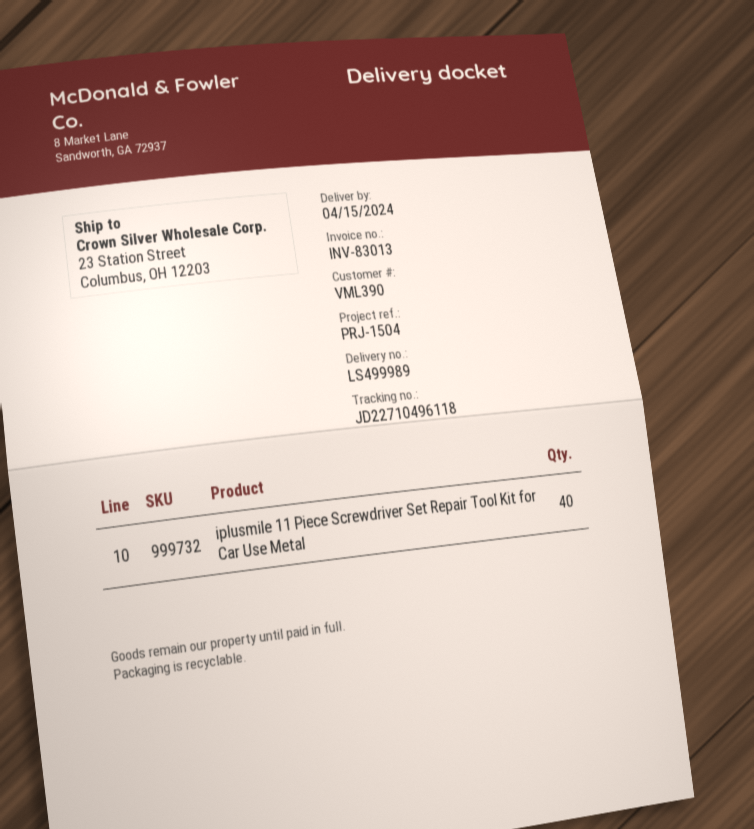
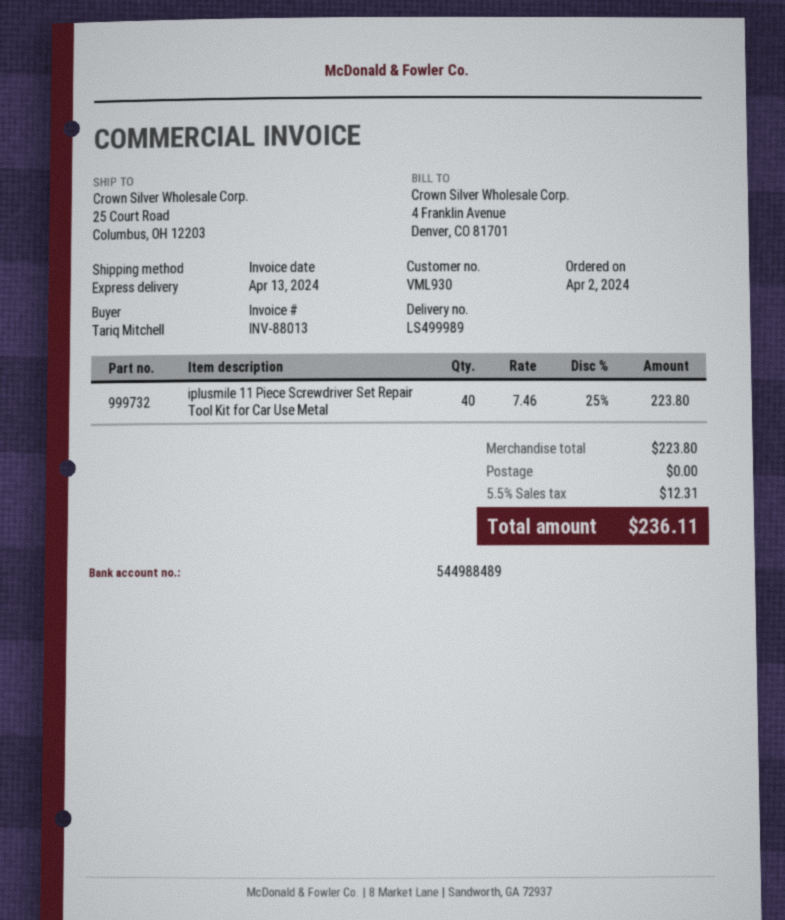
invoice number: INV-83013 -> INV-88013
customer number: VML390 -> VML930
ship to: 23 Station Street, Columbus, OH 12203 -> 25 Court Road, Columbus, OH 12203

